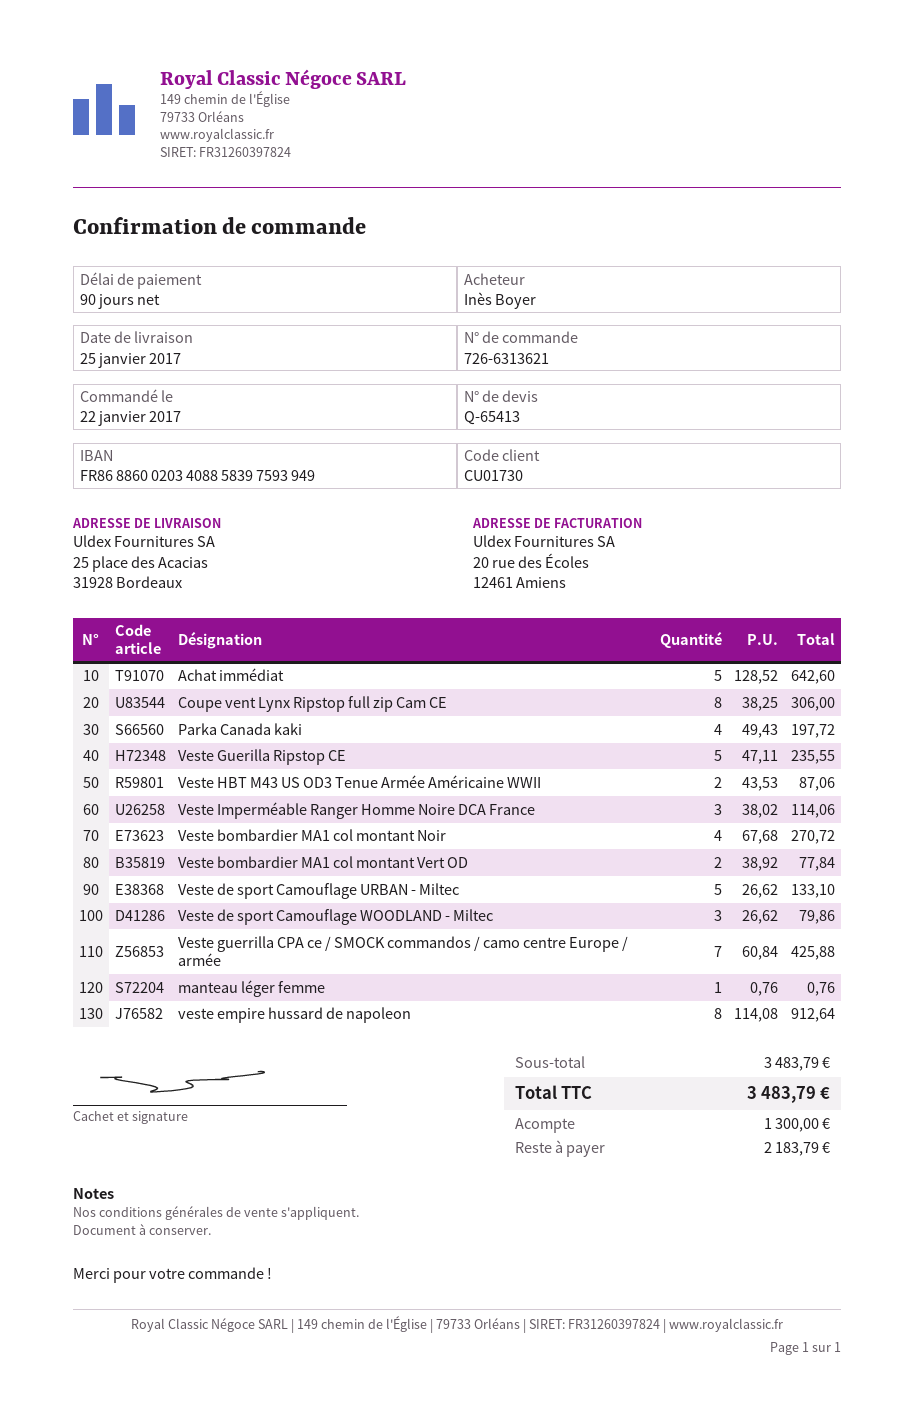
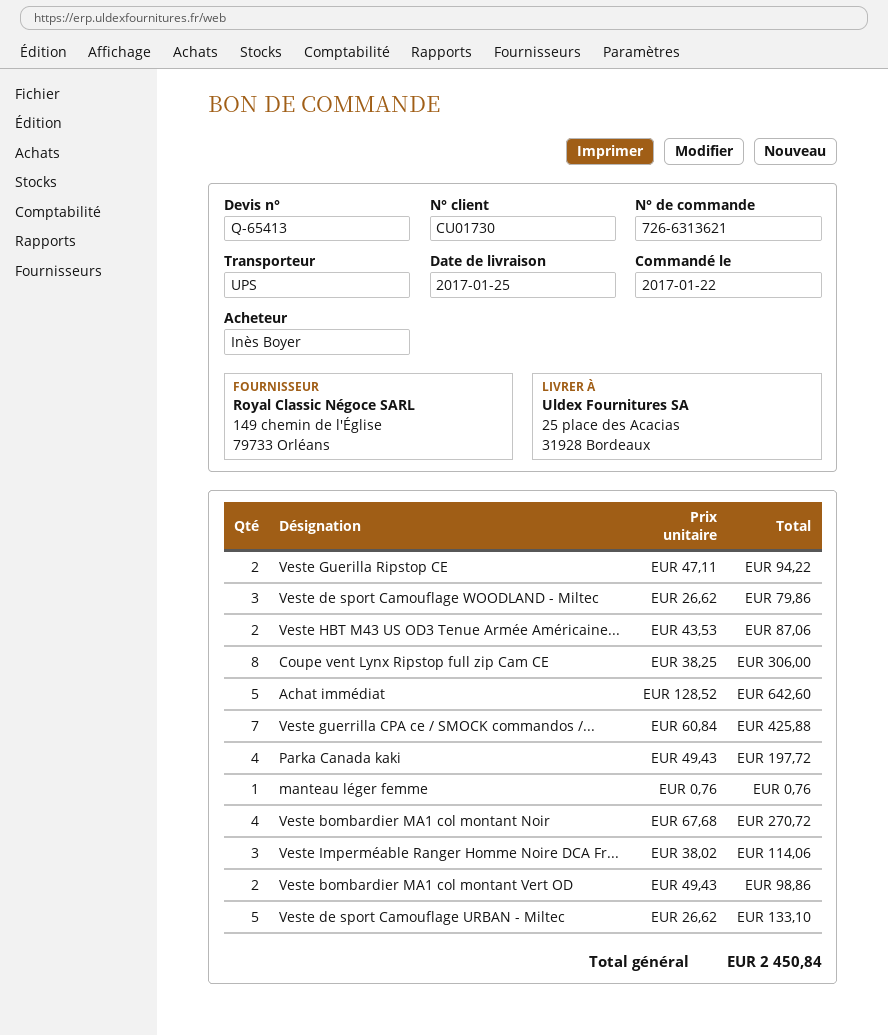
Veste Guerilla Ripstop CE: 5 x 47.11 = 235.55 -> 2 x 47.11 = 94.22
Veste bombardier MA1 col montant Vert OD: 2 x 38.92 = 77.84 -> 2 x 49.43 = 98.86
veste empire hussard de napoleon: 8 x 114.08 = 912.64 -> none
total: 3483.79 -> 2450.84

